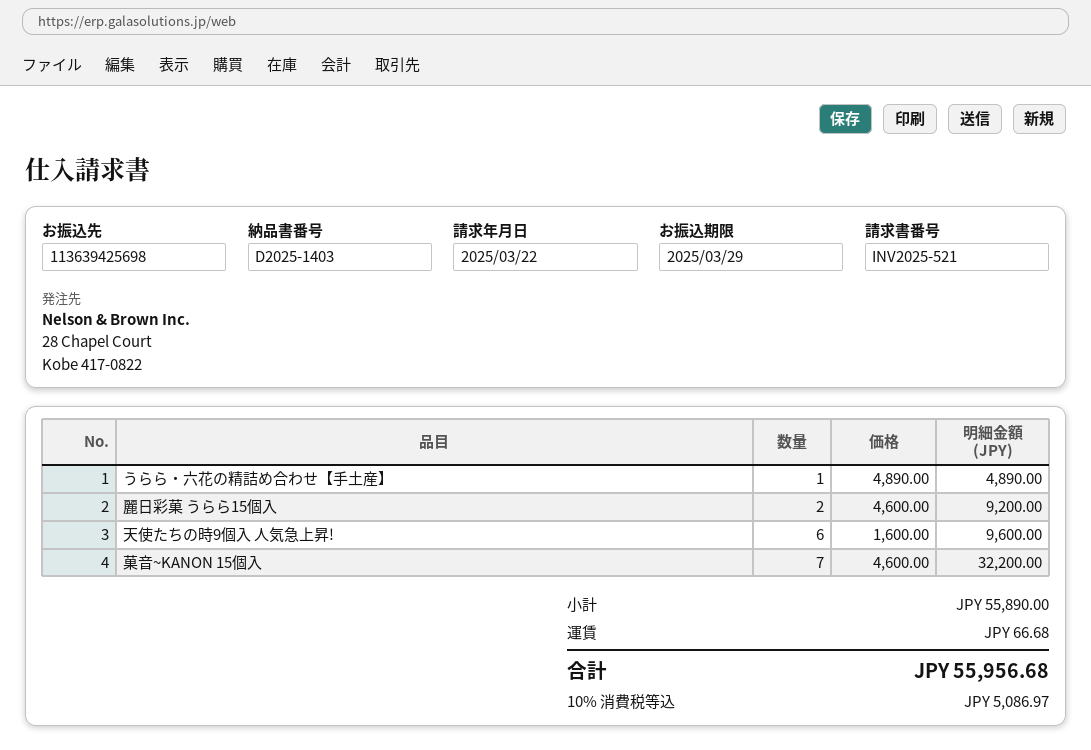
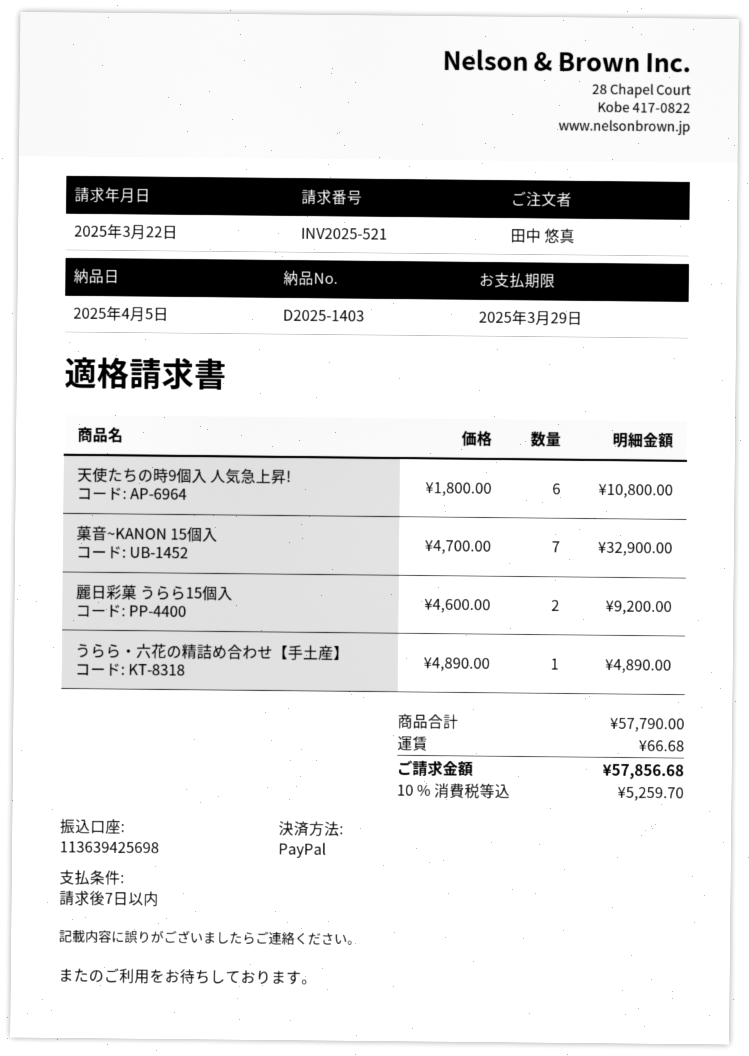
天使たちの時9個入 人気急上昇!: 6 x 1600.00 = 9600.00 -> 6 x 1800.00 = 10800.00
菓音~KANON 15個入: 7 x 4600.00 = 32200.00 -> 7 x 4700.00 = 32900.00
subtotal: 55890.00 -> 57790.00
tax: 10% = 5086.97 -> 10% = 5259.70
total: 55956.68 -> 57856.68

